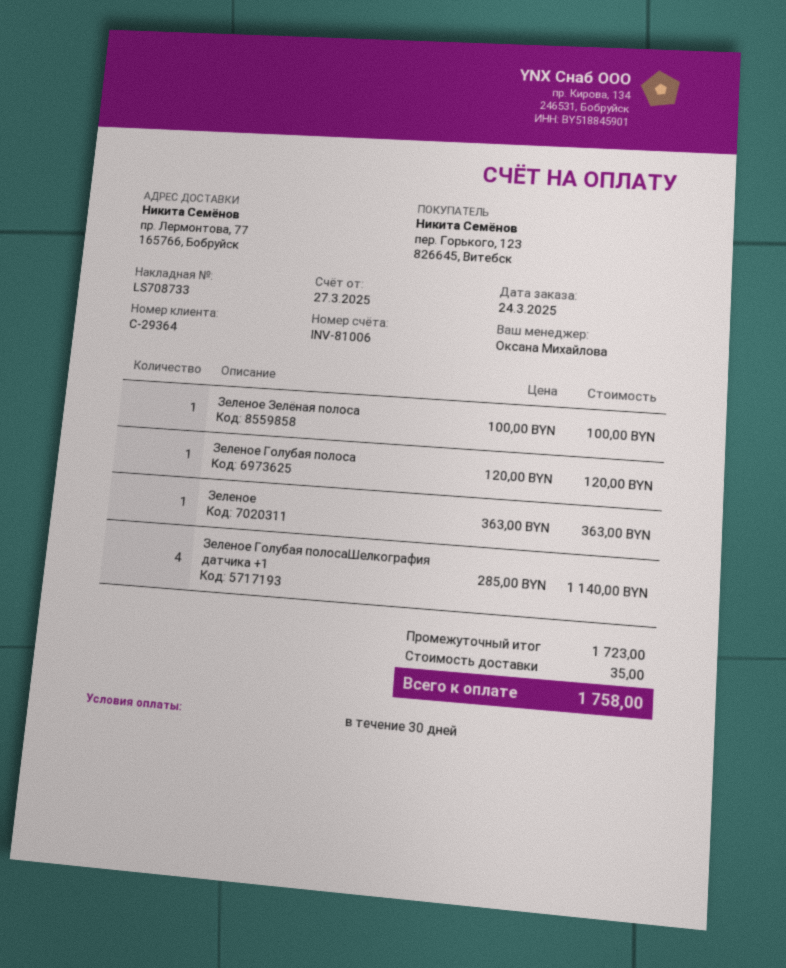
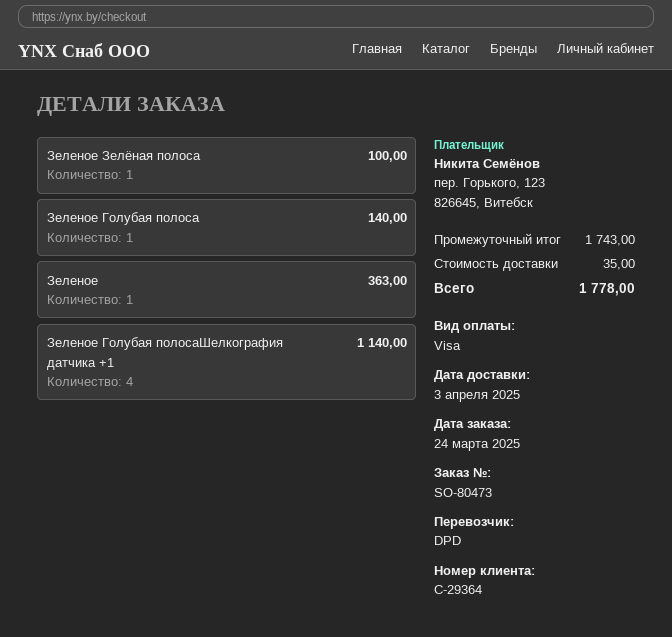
Зеленое Голубая полоса: 1 for 120.00 -> 1 for 140.00
subtotal: 1723.00 -> 1743.00
total: 1758.00 -> 1778.00

